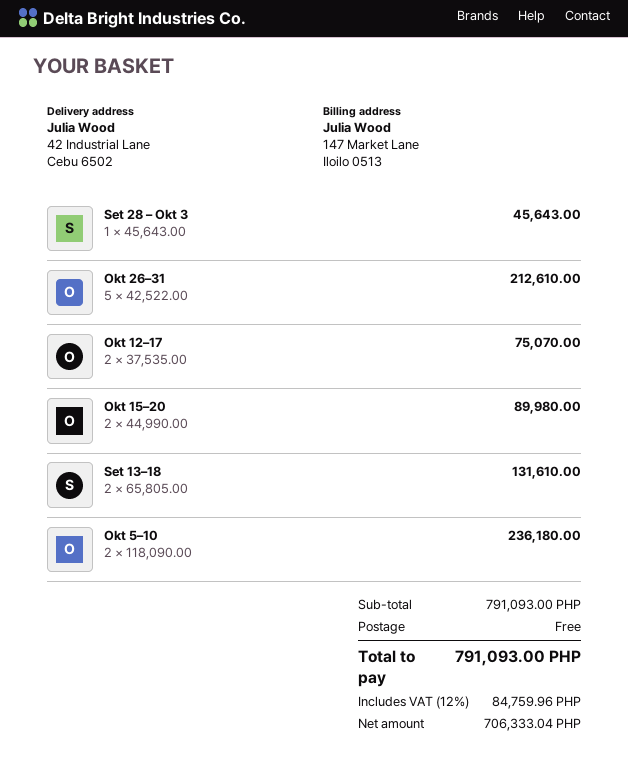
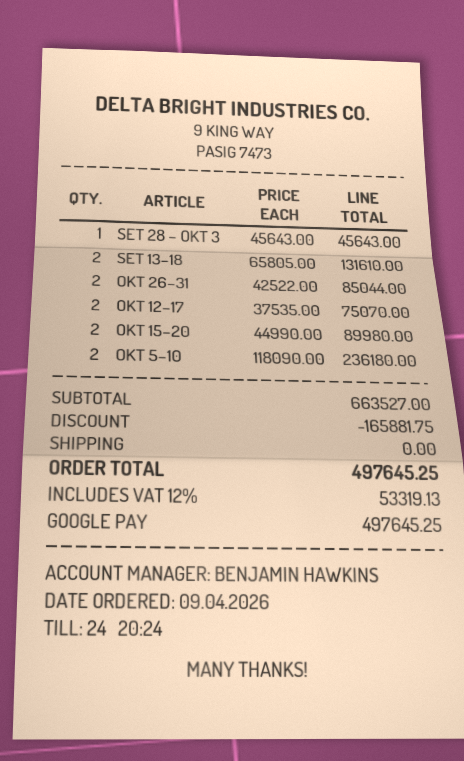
Okt 26–31: 5 x 42522.00 = 212610.00 -> 2 x 42522.00 = 85044.00
subtotal: 791093.00 -> 663527.00
discount: none -> 165881.75
tax: 12% = 84759.96 -> 12% = 53319.13
total: 791093.00 -> 497645.25

